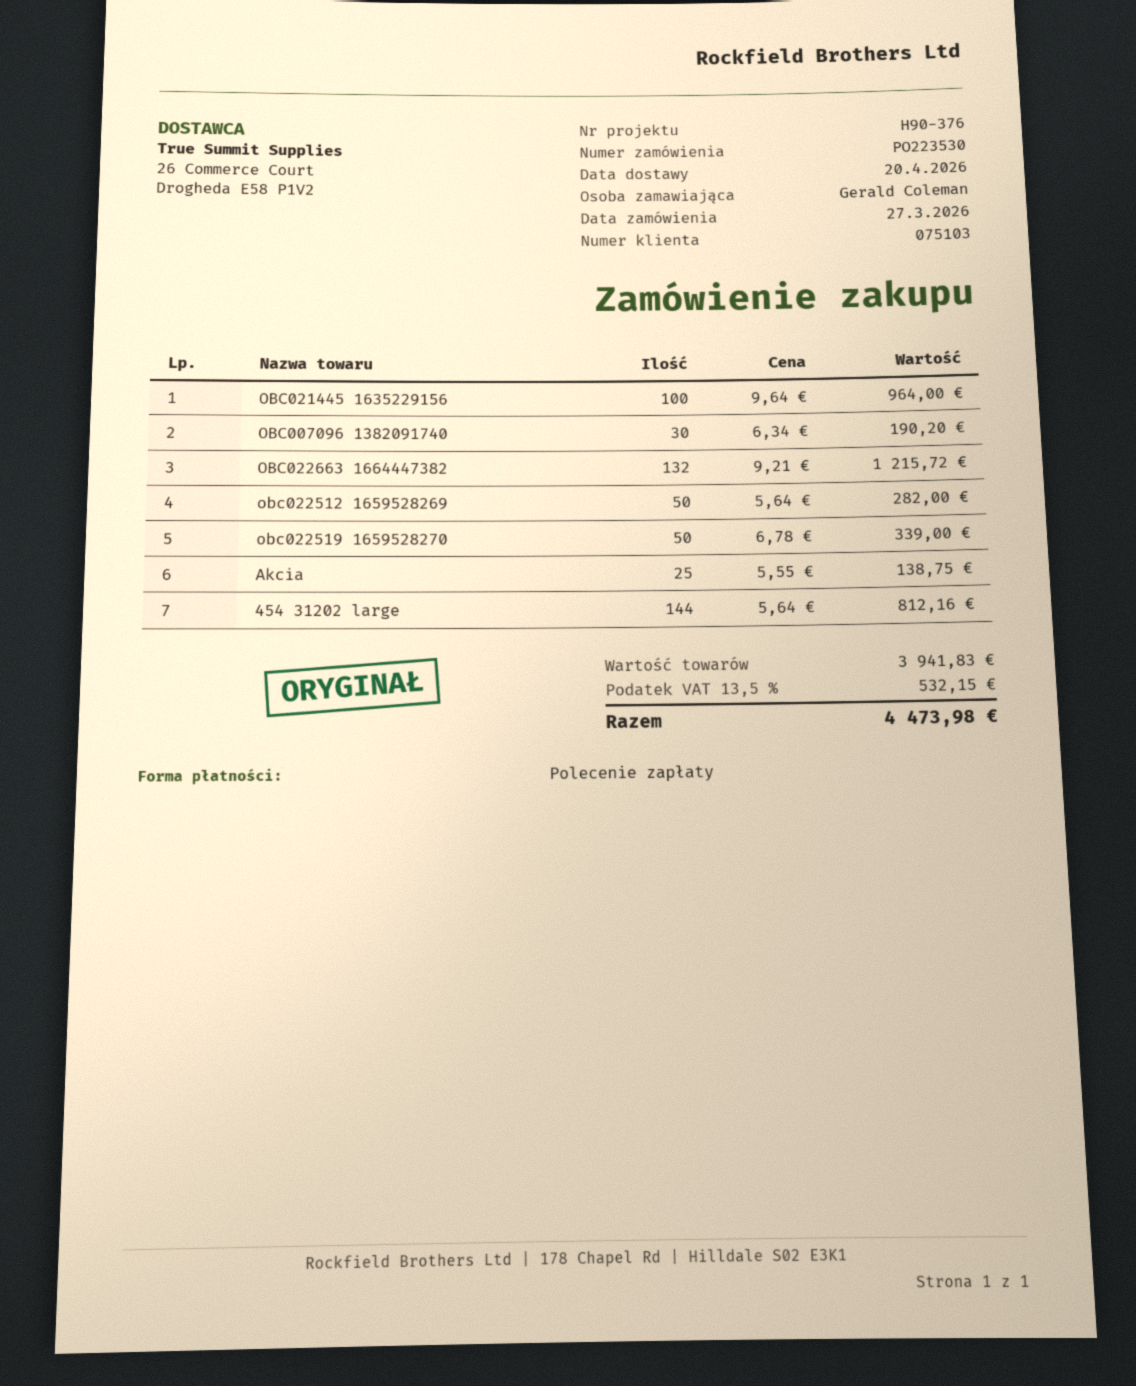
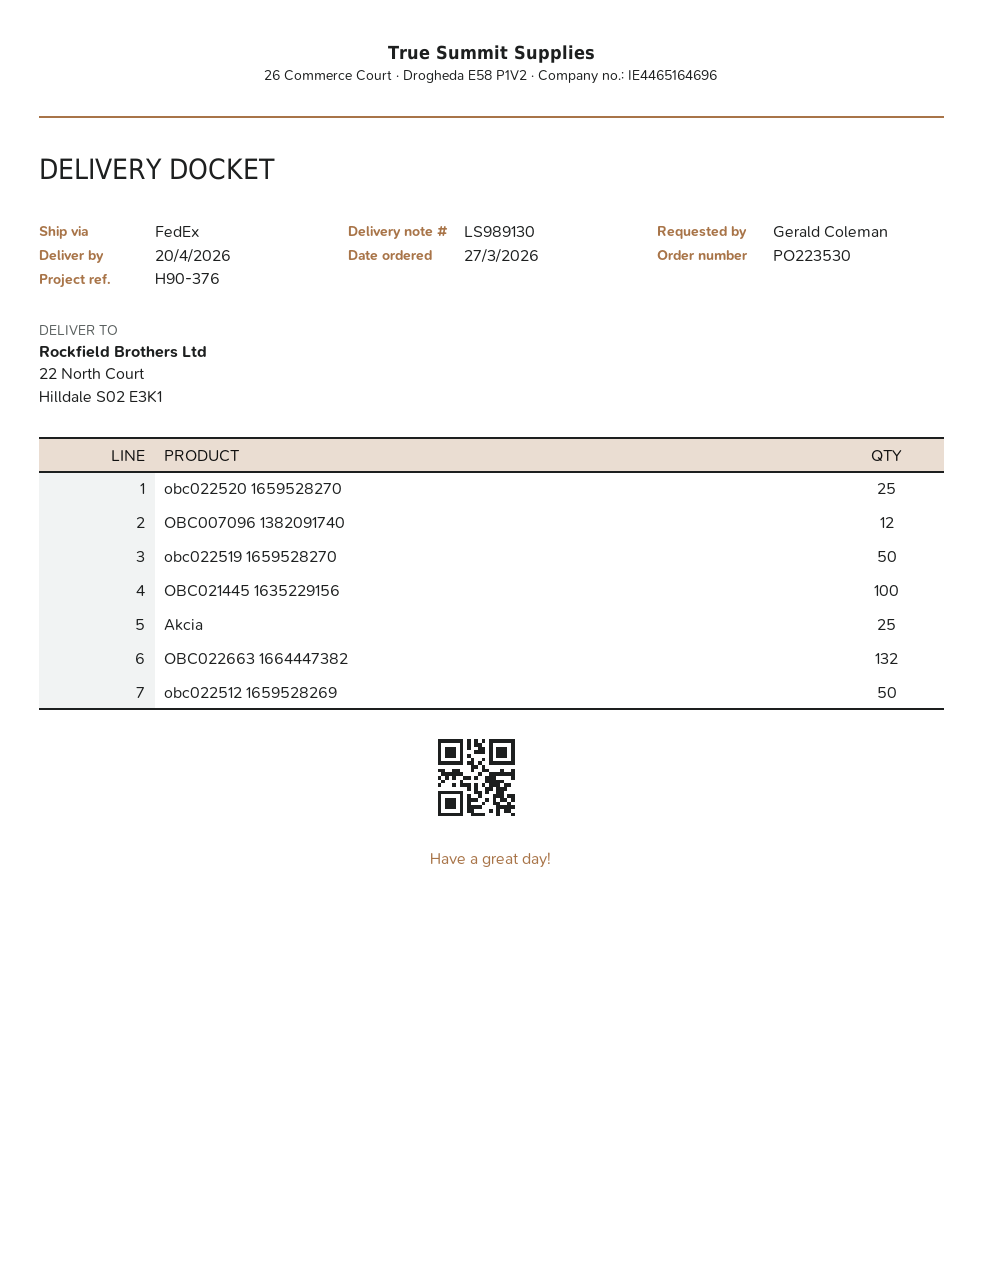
OBC007096 1382091740: 30 -> 12
454 31202 large: 144 -> none
obc022520 1659528270: none -> 25

